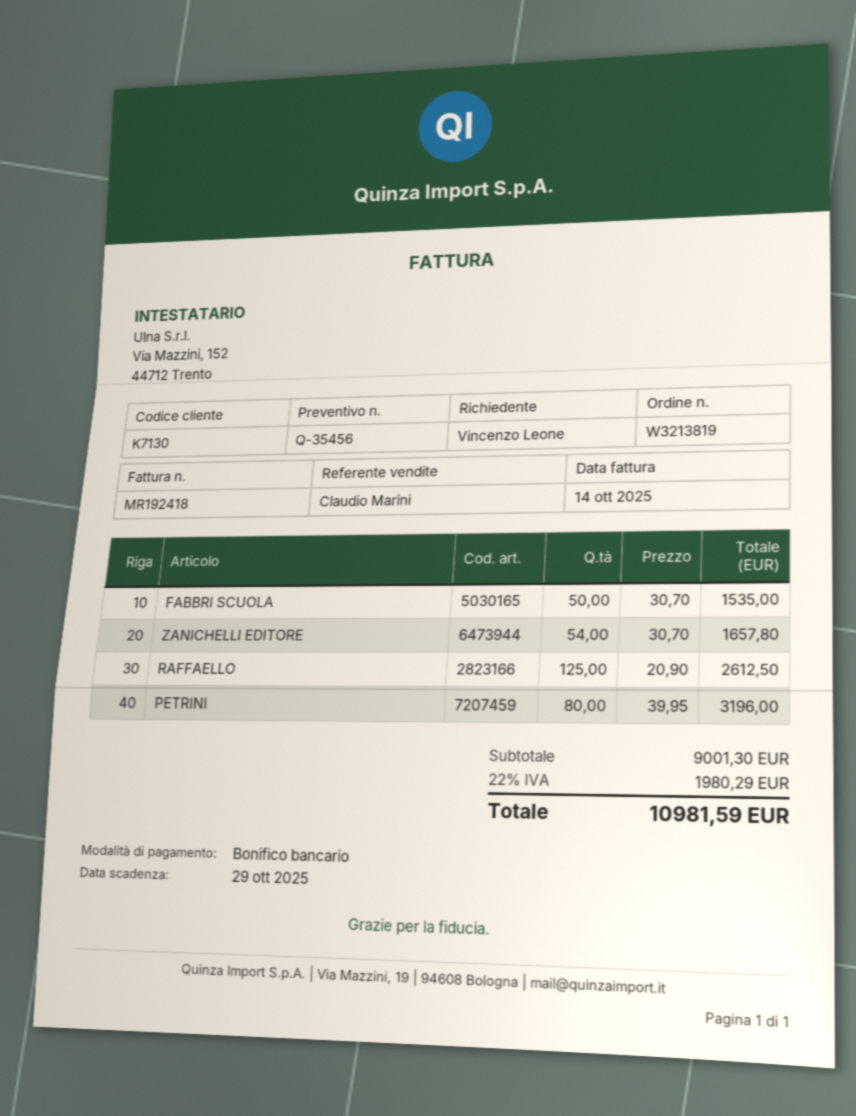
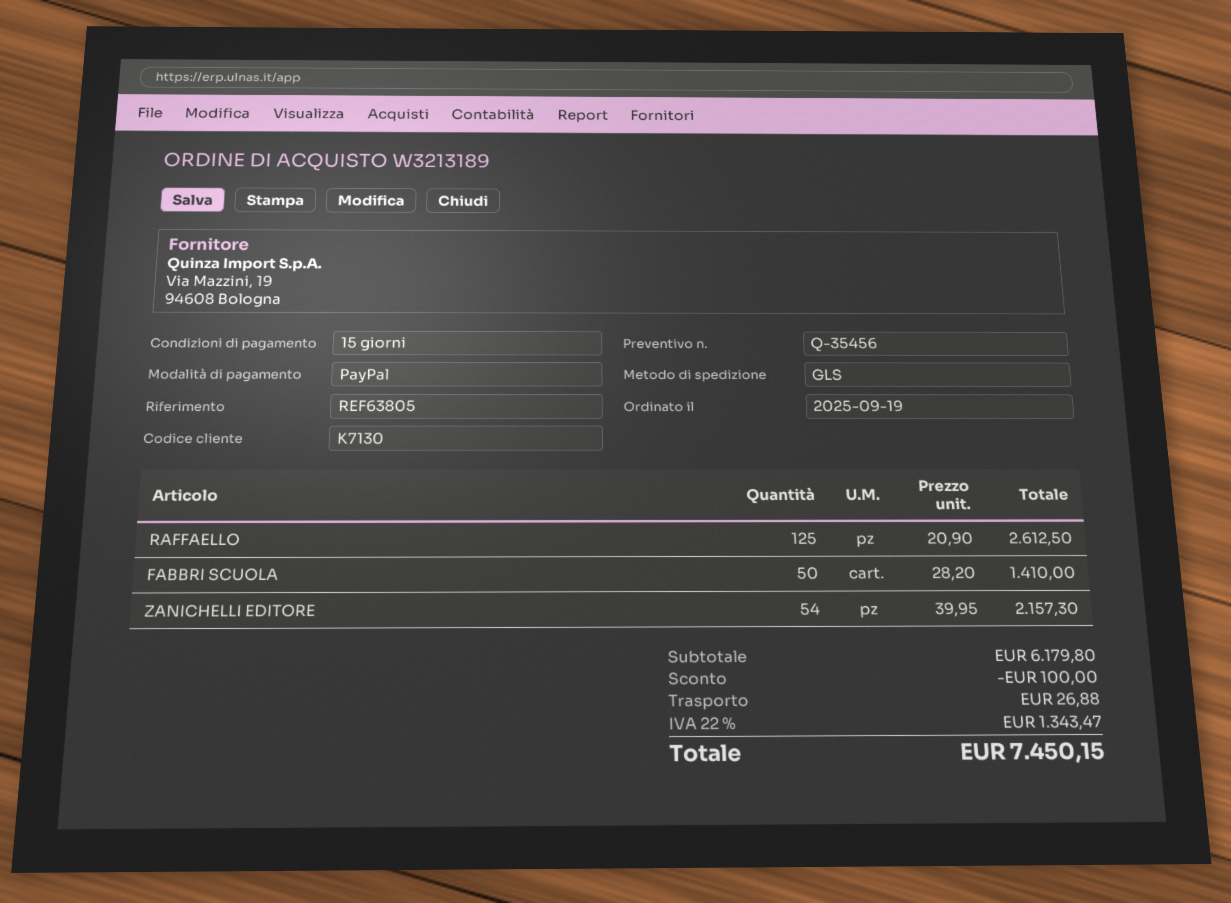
order number: W3213819 -> W3213189
payment method: bank transfer -> PayPal
FABBRI SCUOLA: 50 x 30.70 = 1535.00 -> 50 x 28.20 = 1410.00
ZANICHELLI EDITORE: 54 x 30.70 = 1657.80 -> 54 x 39.95 = 2157.30
PETRINI: 80 x 39.95 = 3196.00 -> none
subtotal: 9001.30 -> 6179.80
discount: none -> 100.00
shipping: none -> 26.88
tax: 22% = 1980.29 -> 22% = 1343.47
total: 10981.59 -> 7450.15

